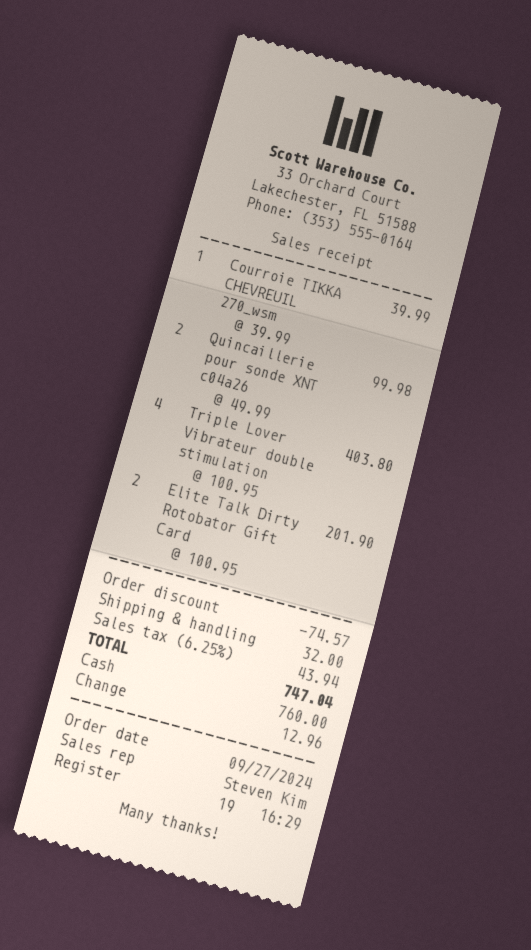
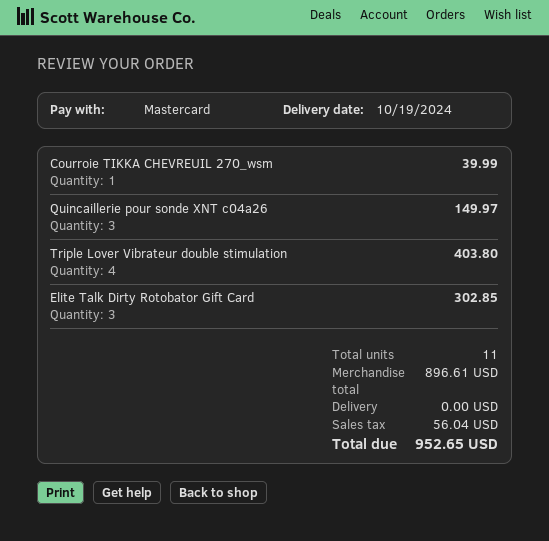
payment method: cash -> Mastercard
Quincaillerie pour sonde XNT c04a26: 2 for 99.98 -> 3 for 149.97
Elite Talk Dirty Rotobator Gift Card: 2 for 201.90 -> 3 for 302.85
discount: 74.57 -> none
shipping: 32.00 -> 0.00
tax: 43.94 -> 56.04
total: 747.04 -> 952.65

